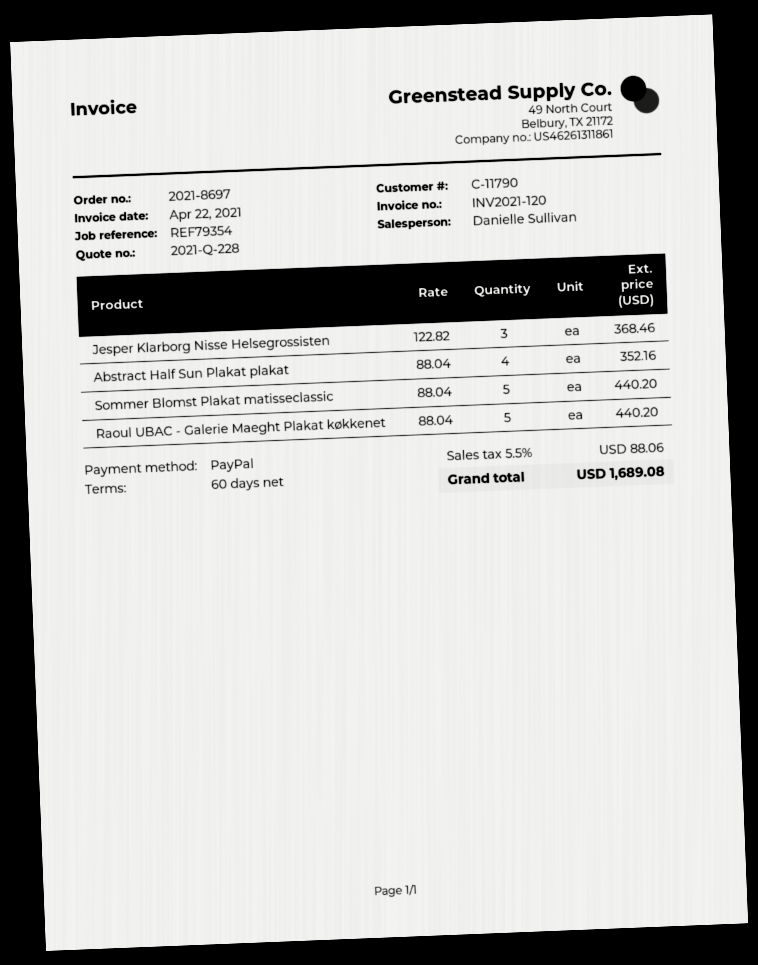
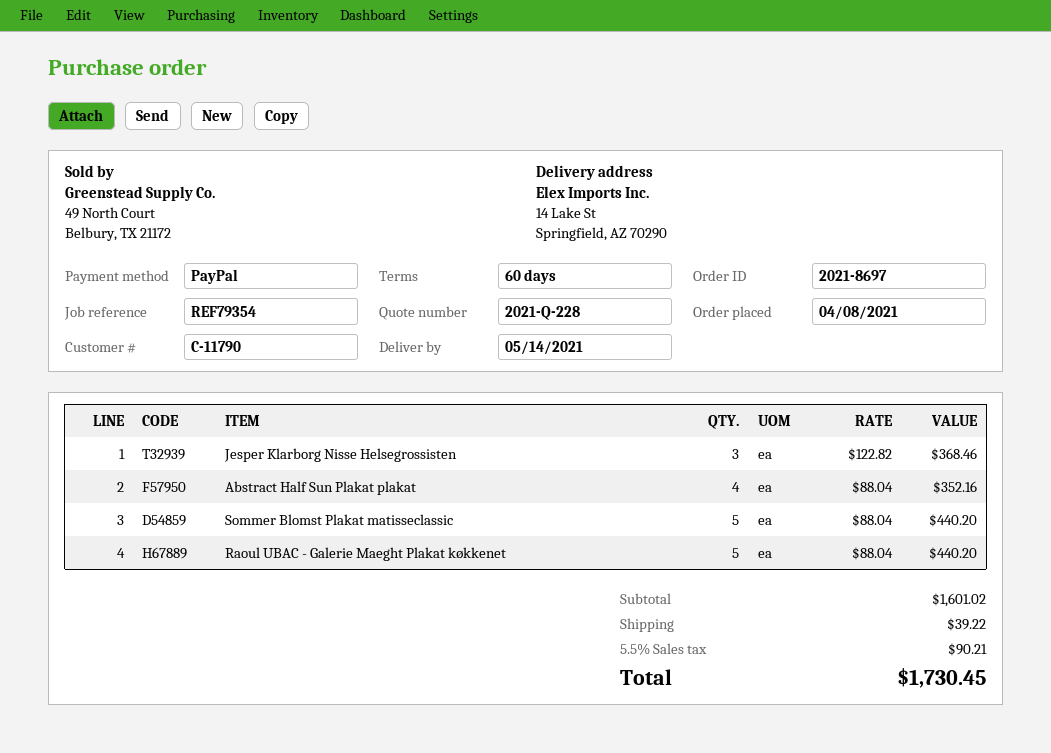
shipping: none -> 39.22
tax: 5.5% = 88.06 -> 5.5% = 90.21
total: 1689.08 -> 1730.45

